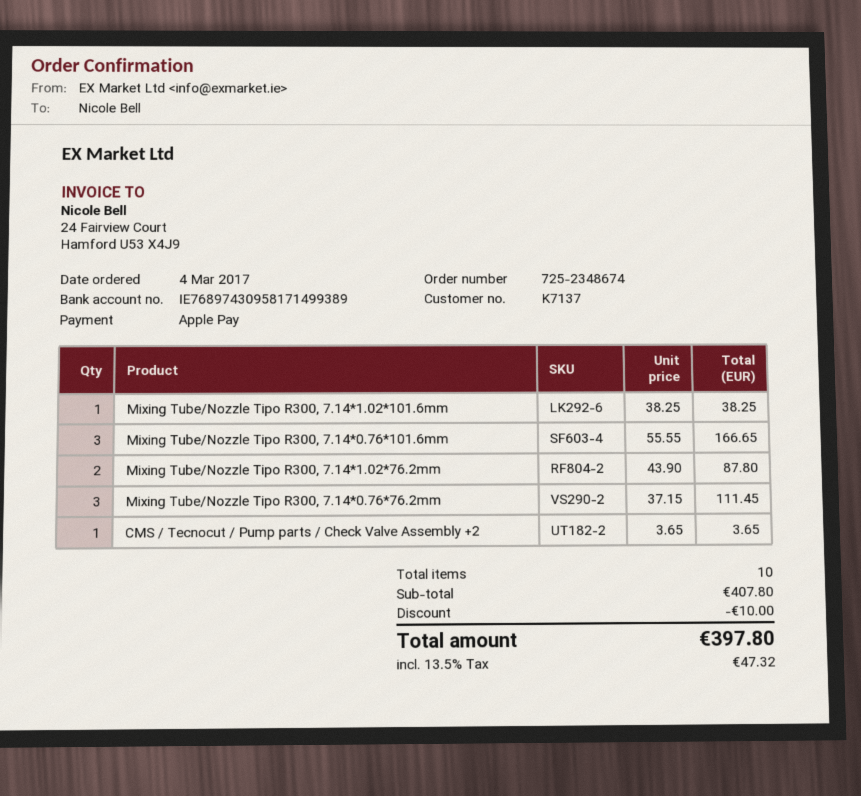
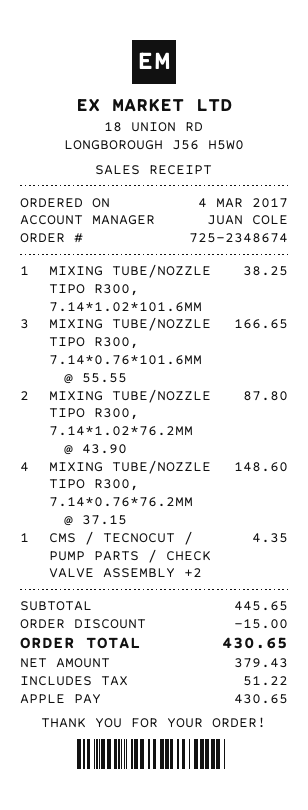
Mixing Tube/Nozzle Tipo R300, 7.14*0.76*76.2mm: 3 x 37.15 = 111.45 -> 4 x 37.15 = 148.60
CMS / Tecnocut / Pump parts / Check Valve Assembly +2: 1 x 3.65 = 3.65 -> 1 x 4.35 = 4.35
subtotal: 407.80 -> 445.65
discount: 10.00 -> 15.00
tax: 47.32 -> 51.22
total: 397.80 -> 430.65

